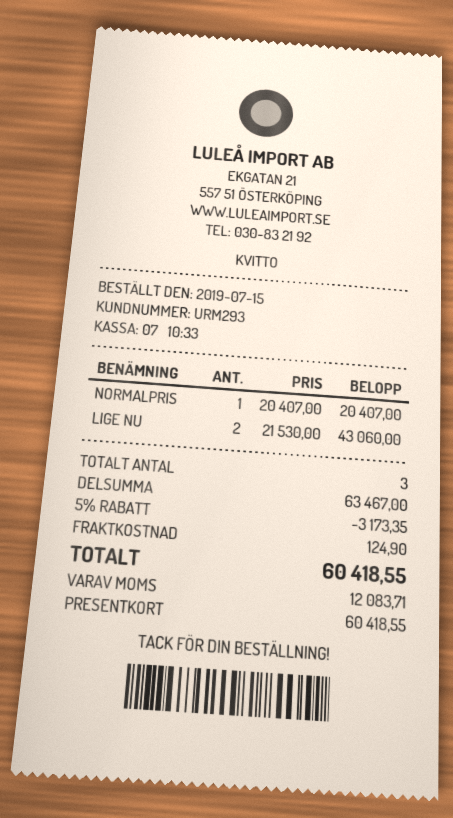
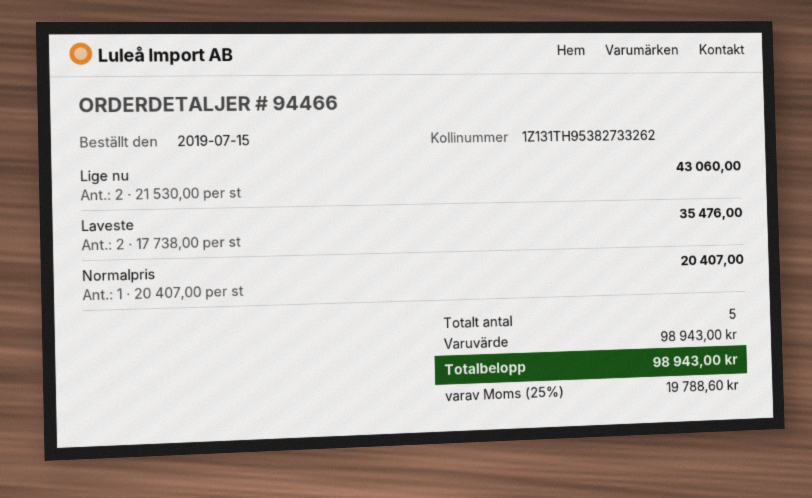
Laveste: none -> 2 x 17738.00 = 35476.00
total quantity: 3 -> 5
subtotal: 63467.00 -> 98943.00
discount: 5% = 3173.35 -> none
shipping: 124.90 -> none
tax: 12083.71 -> 19788.60
total: 60418.55 -> 98943.00

